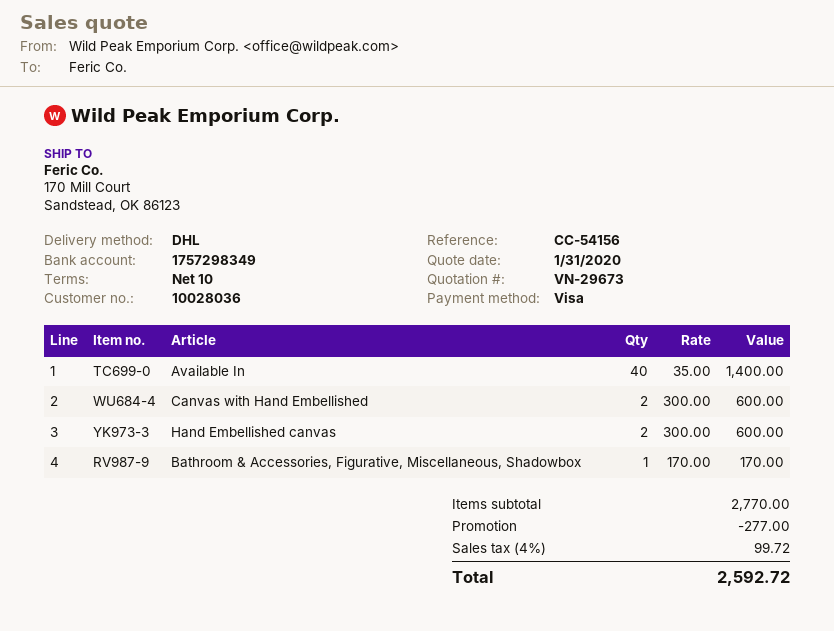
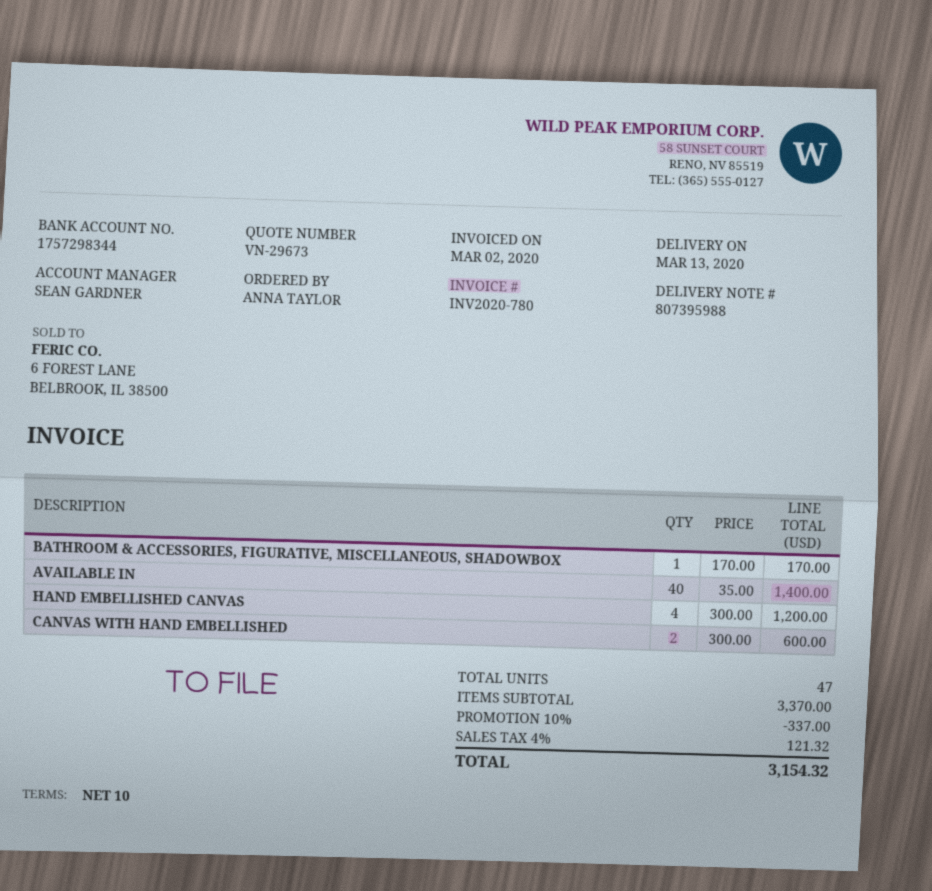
bank account: 1757298349 -> 1757298344
Hand Embellished canvas: 2 x 300.00 = 600.00 -> 4 x 300.00 = 1200.00
subtotal: 2770.00 -> 3370.00
discount: 277.00 -> 337.00
tax: 4% = 99.72 -> 4% = 121.32
total: 2592.72 -> 3154.32

